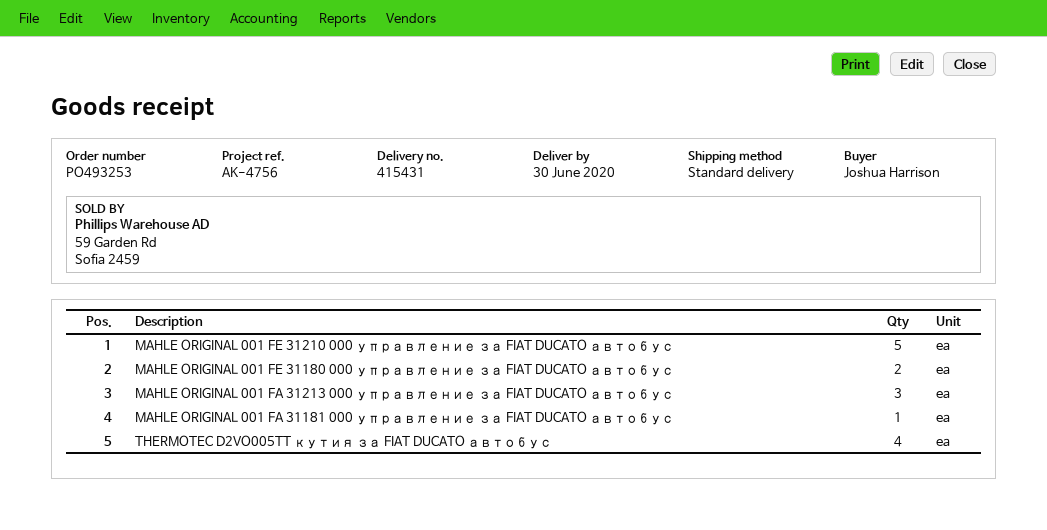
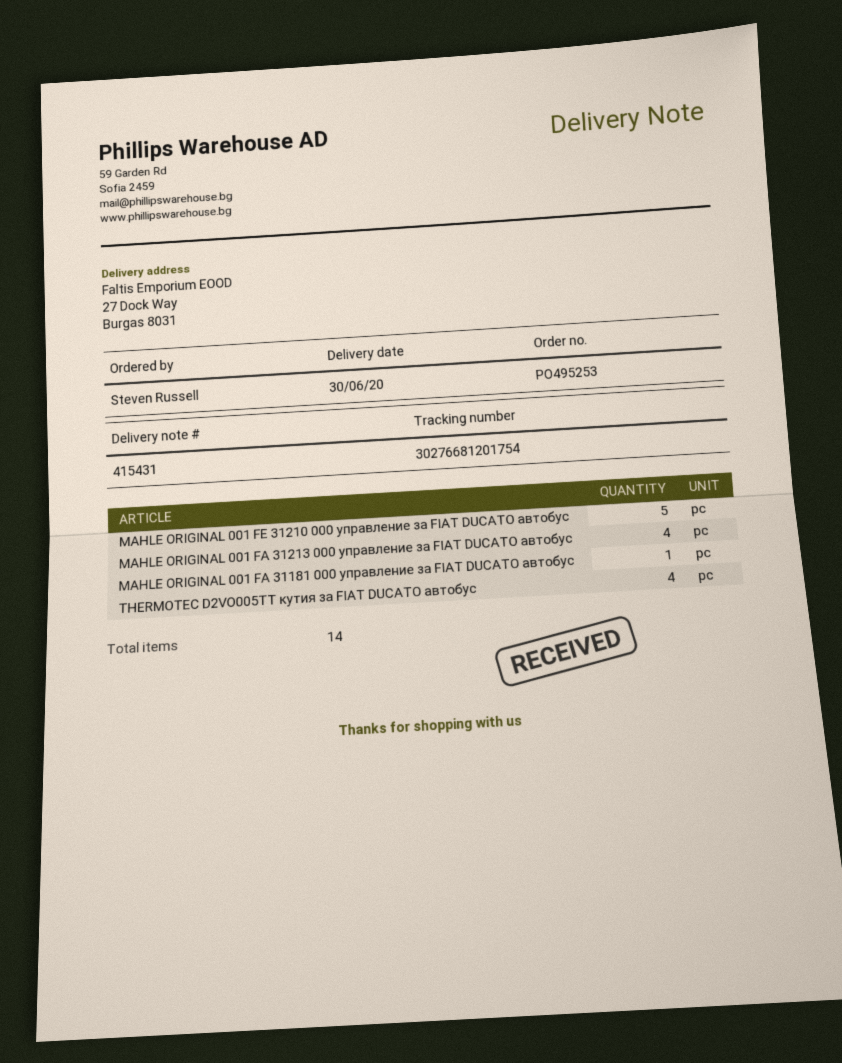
order number: PO493253 -> PO495253
ordered by: Joshua Harrison -> Steven Russell
MAHLE ORIGINAL 001 FE 31180 000 управление за FIAT DUCATO автобус: 2 -> none
MAHLE ORIGINAL 001 FA 31213 000 управление за FIAT DUCATO автобус: 3 -> 4

